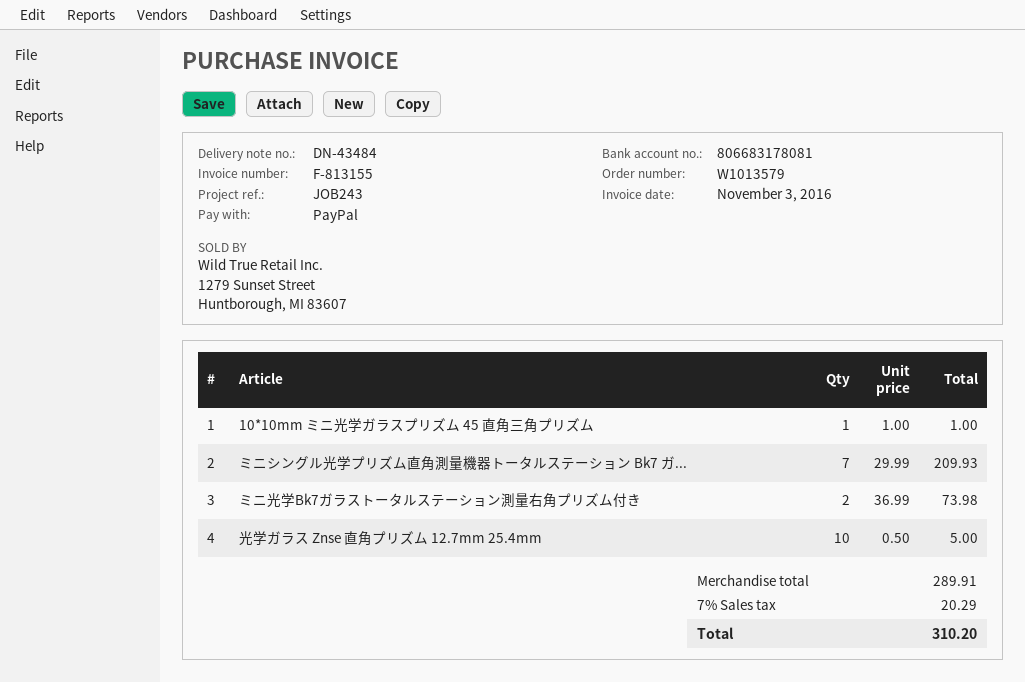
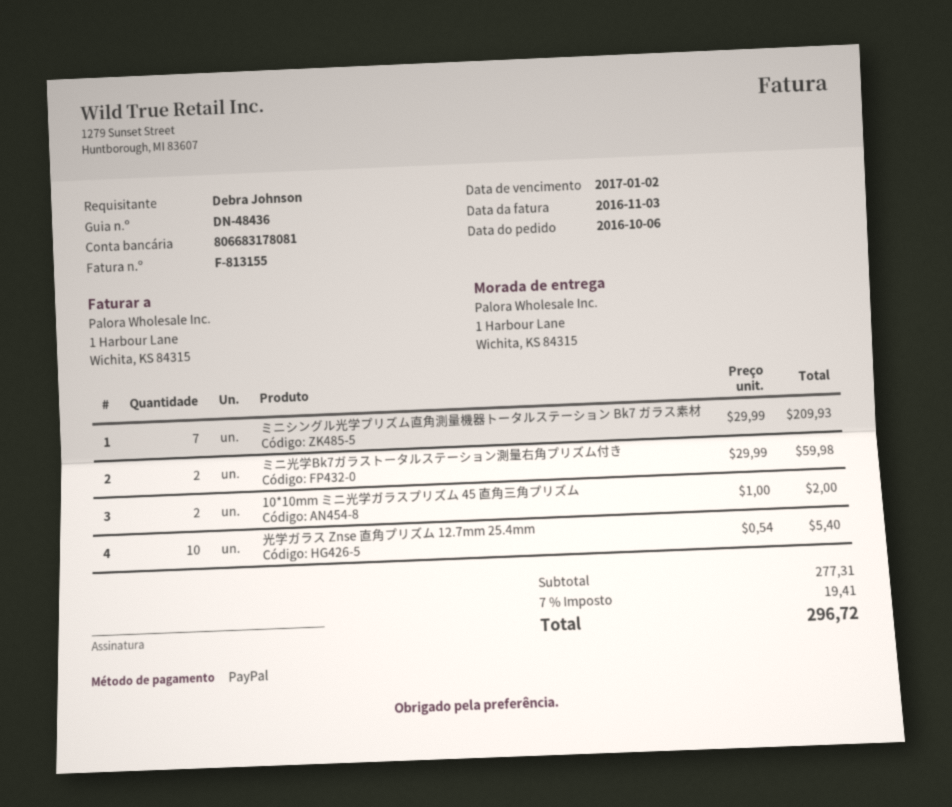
delivery note number: DN-43484 -> DN-48436
10*10mm ミニ光学ガラスプリズム 45 直角三角プリズム: 1 x 1.00 = 1.00 -> 2 x 1.00 = 2.00
ミニ光学Bk7ガラストータルステーション測量右角プリズム付き: 2 x 36.99 = 73.98 -> 2 x 29.99 = 59.98
光学ガラス Znse 直角プリズム 12.7mm 25.4mm: 10 x 0.50 = 5.00 -> 10 x 0.54 = 5.40
subtotal: 289.91 -> 277.31
tax: 7% = 20.29 -> 7% = 19.41
total: 310.20 -> 296.72

